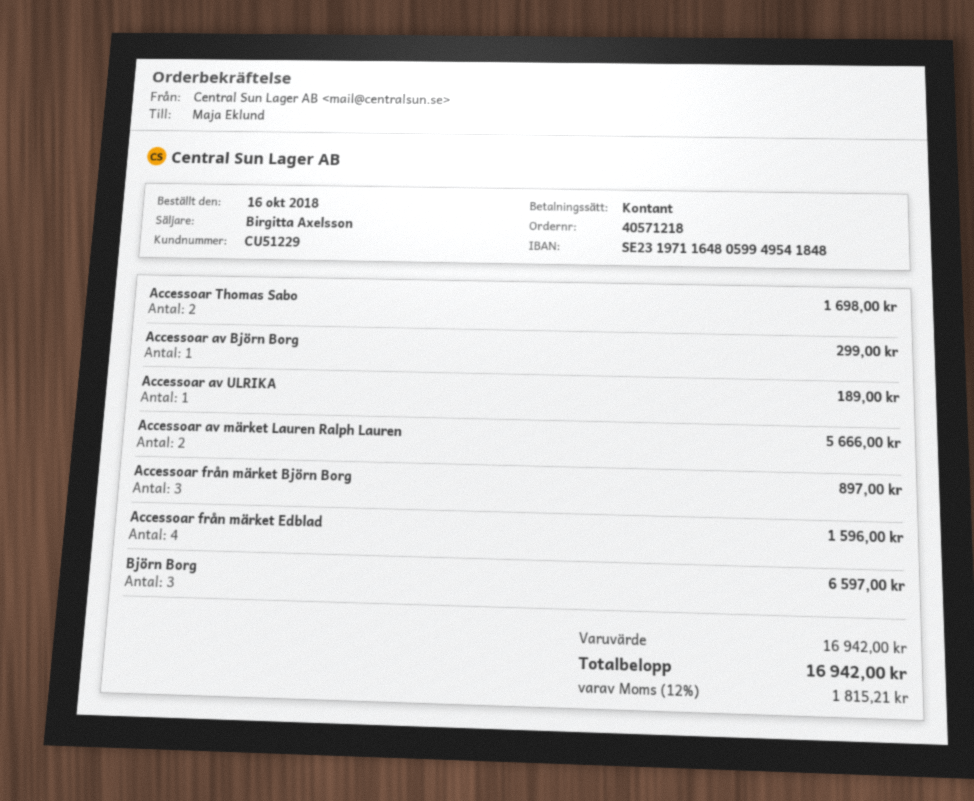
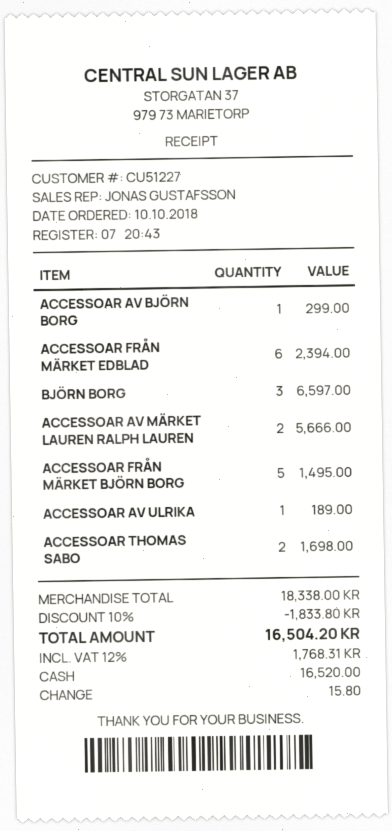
order date: 2018-10-16 -> 2018-10-10
customer number: CU51229 -> CU51227
sales rep: Birgitta Axelsson -> JONAS GUSTAFSSON
Accessoar från märket Björn Borg: 3 for 897.00 -> 5 for 1495.00
Accessoar från märket Edblad: 4 for 1596.00 -> 6 for 2394.00
subtotal: 16942.00 -> 18338.00
discount: none -> 10% = 1833.80
tax: 12% = 1815.21 -> 12% = 1768.31
total: 16942.00 -> 16504.20

